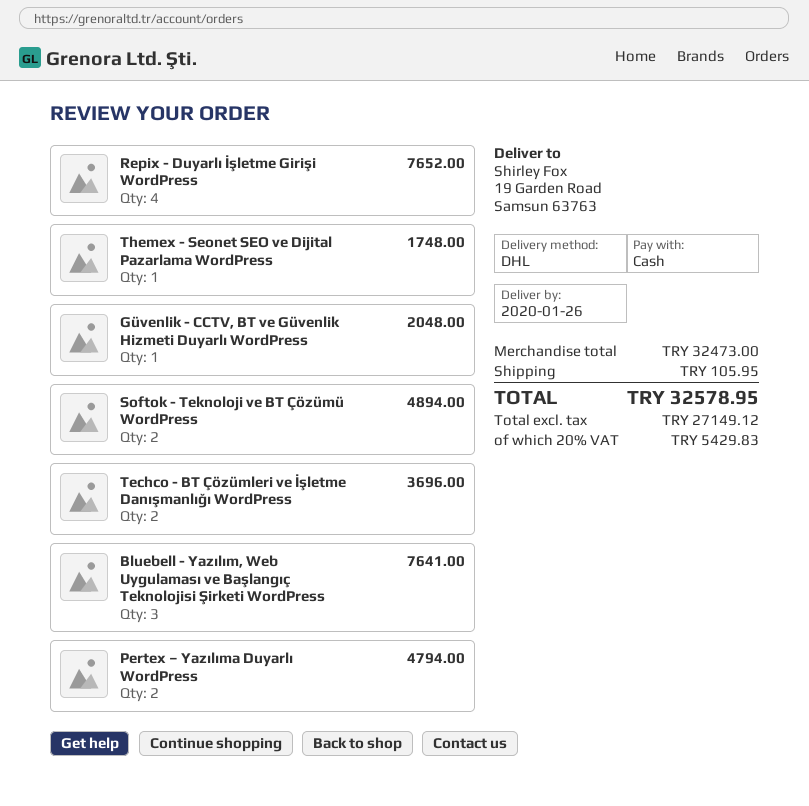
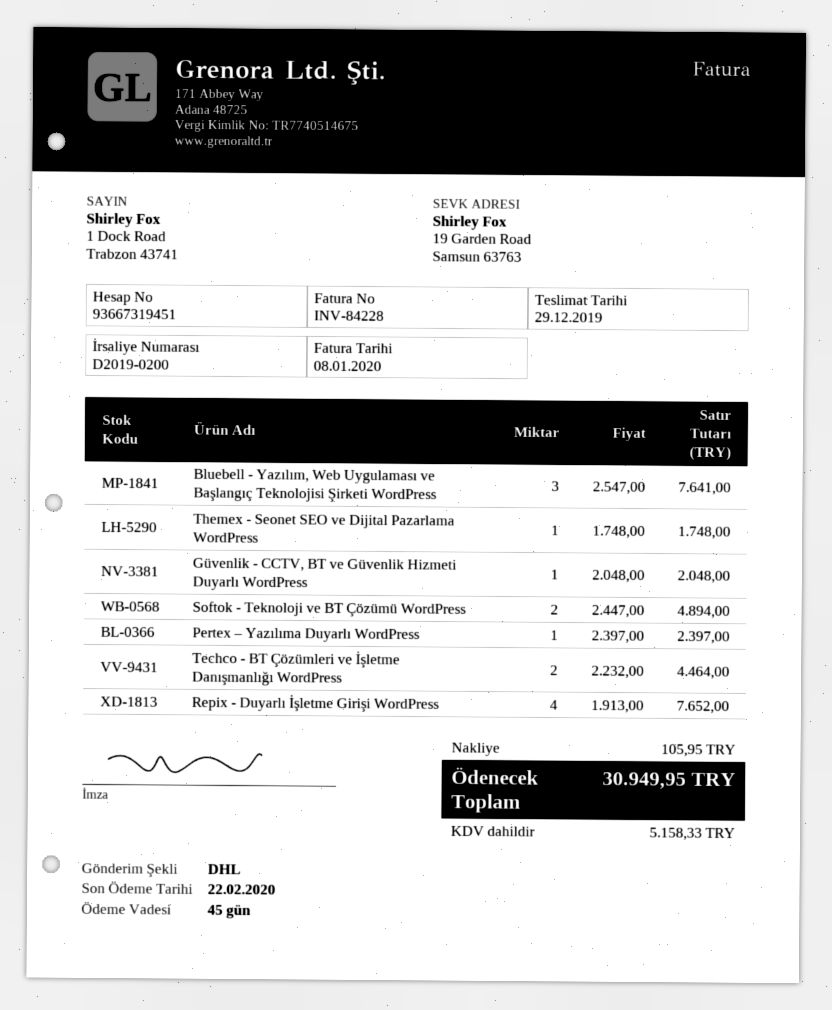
delivery date: 2020-01-26 -> 2019-12-29
Techco - BT Çözümleri ve İşletme Danışmanlığı WordPress: 2 for 3696.00 -> 2 for 4464.00
Pertex – Yazılıma Duyarlı WordPress: 2 for 4794.00 -> 1 for 2397.00
tax: 5429.83 -> 5158.33
total: 32578.95 -> 30949.95

